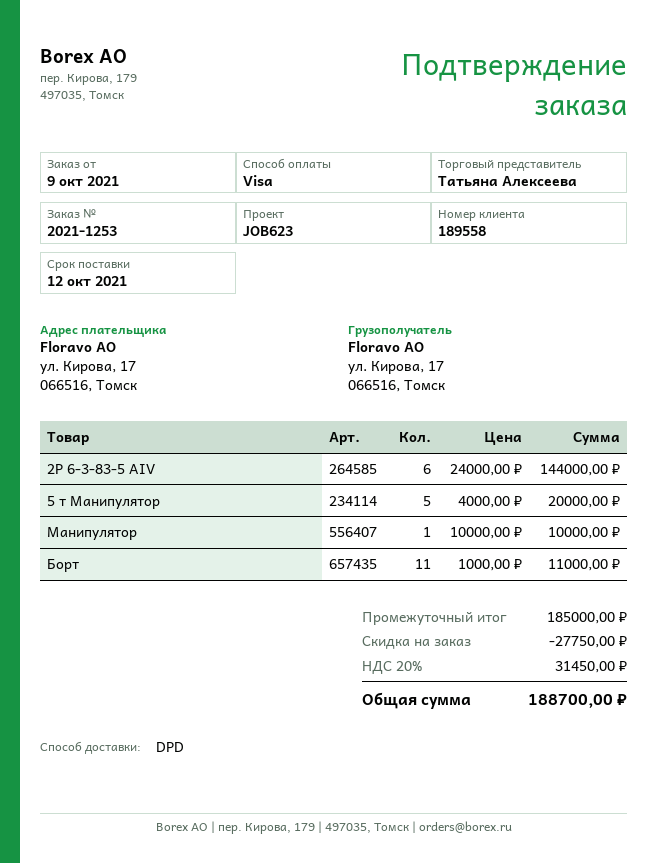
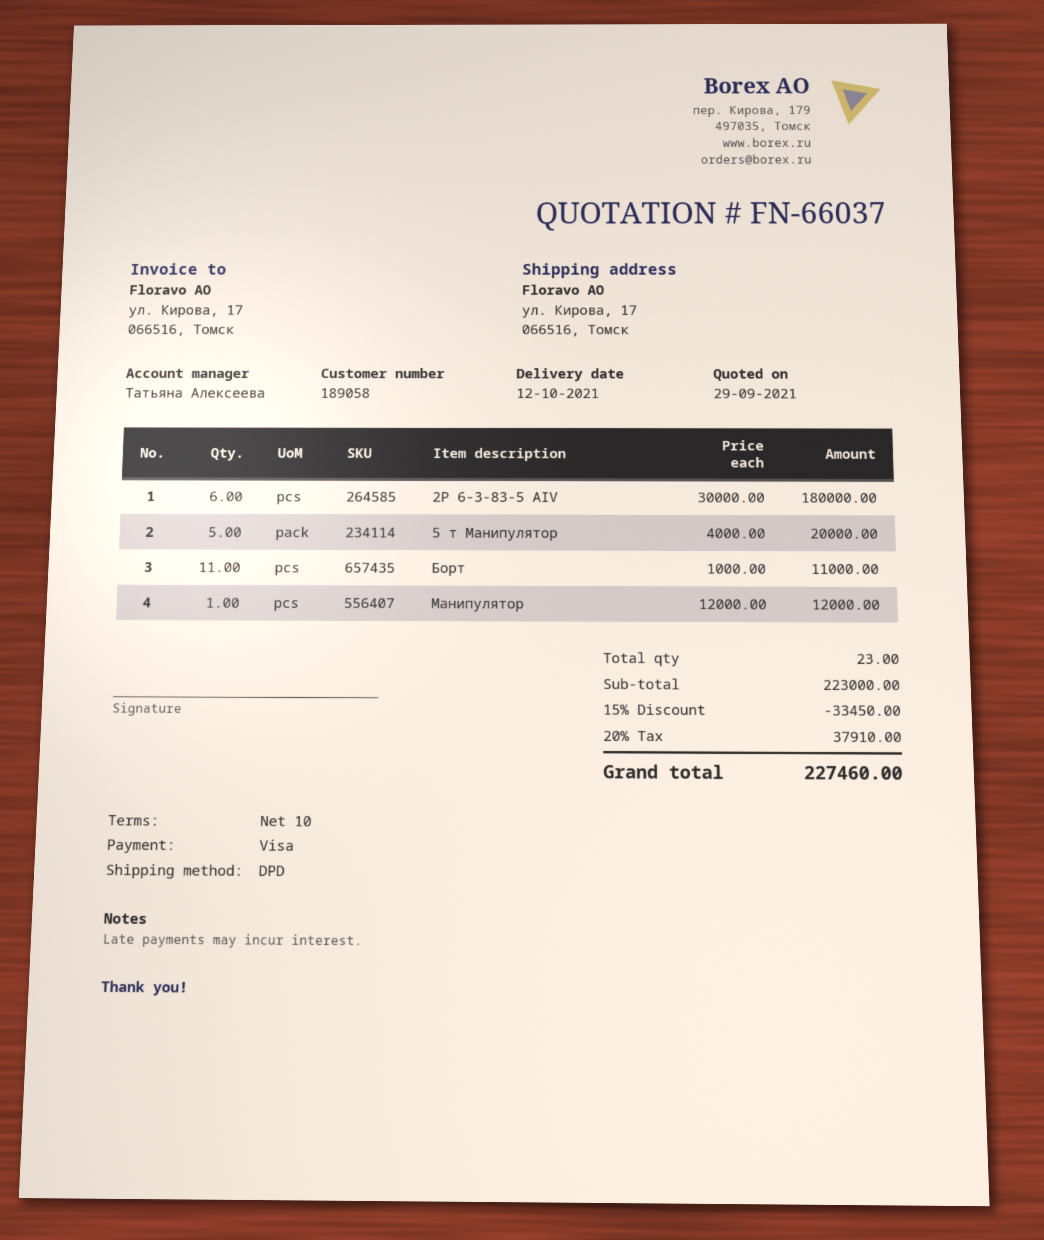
customer number: 189558 -> 189058
2Р 6-3-83-5 АIV: 6 x 24000.00 = 144000.00 -> 6 x 30000.00 = 180000.00
Манипулятор: 1 x 10000.00 = 10000.00 -> 1 x 12000.00 = 12000.00
subtotal: 185000.00 -> 223000.00
discount: 27750.00 -> 33450.00
tax: 20% = 31450.00 -> 20% = 37910.00
total: 188700.00 -> 227460.00

